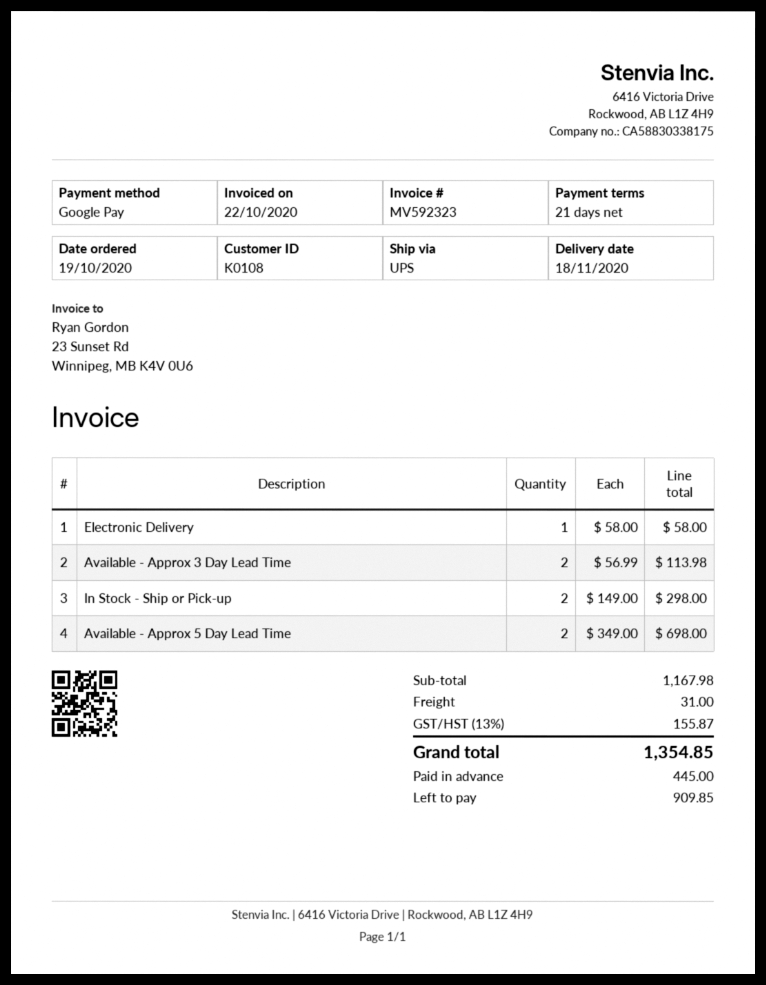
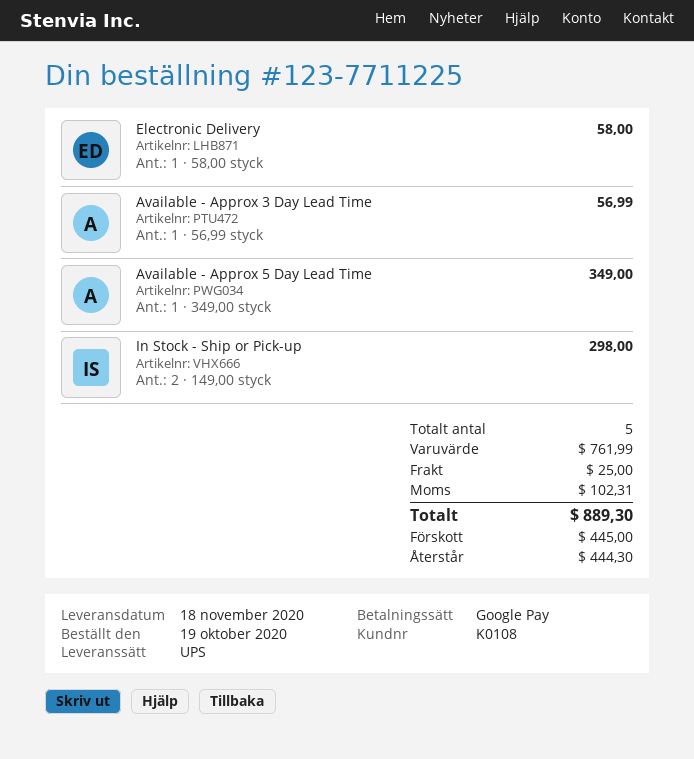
Available - Approx 3 Day Lead Time: 2 x 56.99 = 113.98 -> 1 x 56.99 = 56.99
Available - Approx 5 Day Lead Time: 2 x 349.00 = 698.00 -> 1 x 349.00 = 349.00
subtotal: 1167.98 -> 761.99
shipping: 31.00 -> 25.00
tax: 155.87 -> 102.31
total: 1354.85 -> 889.30
balance: 909.85 -> 444.30

